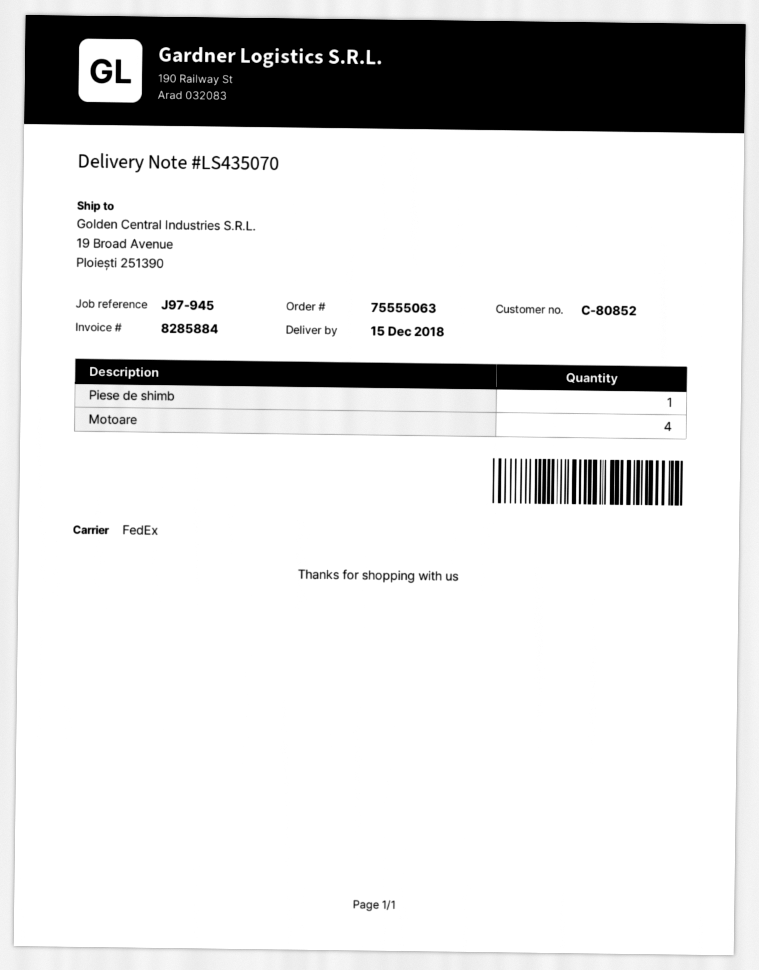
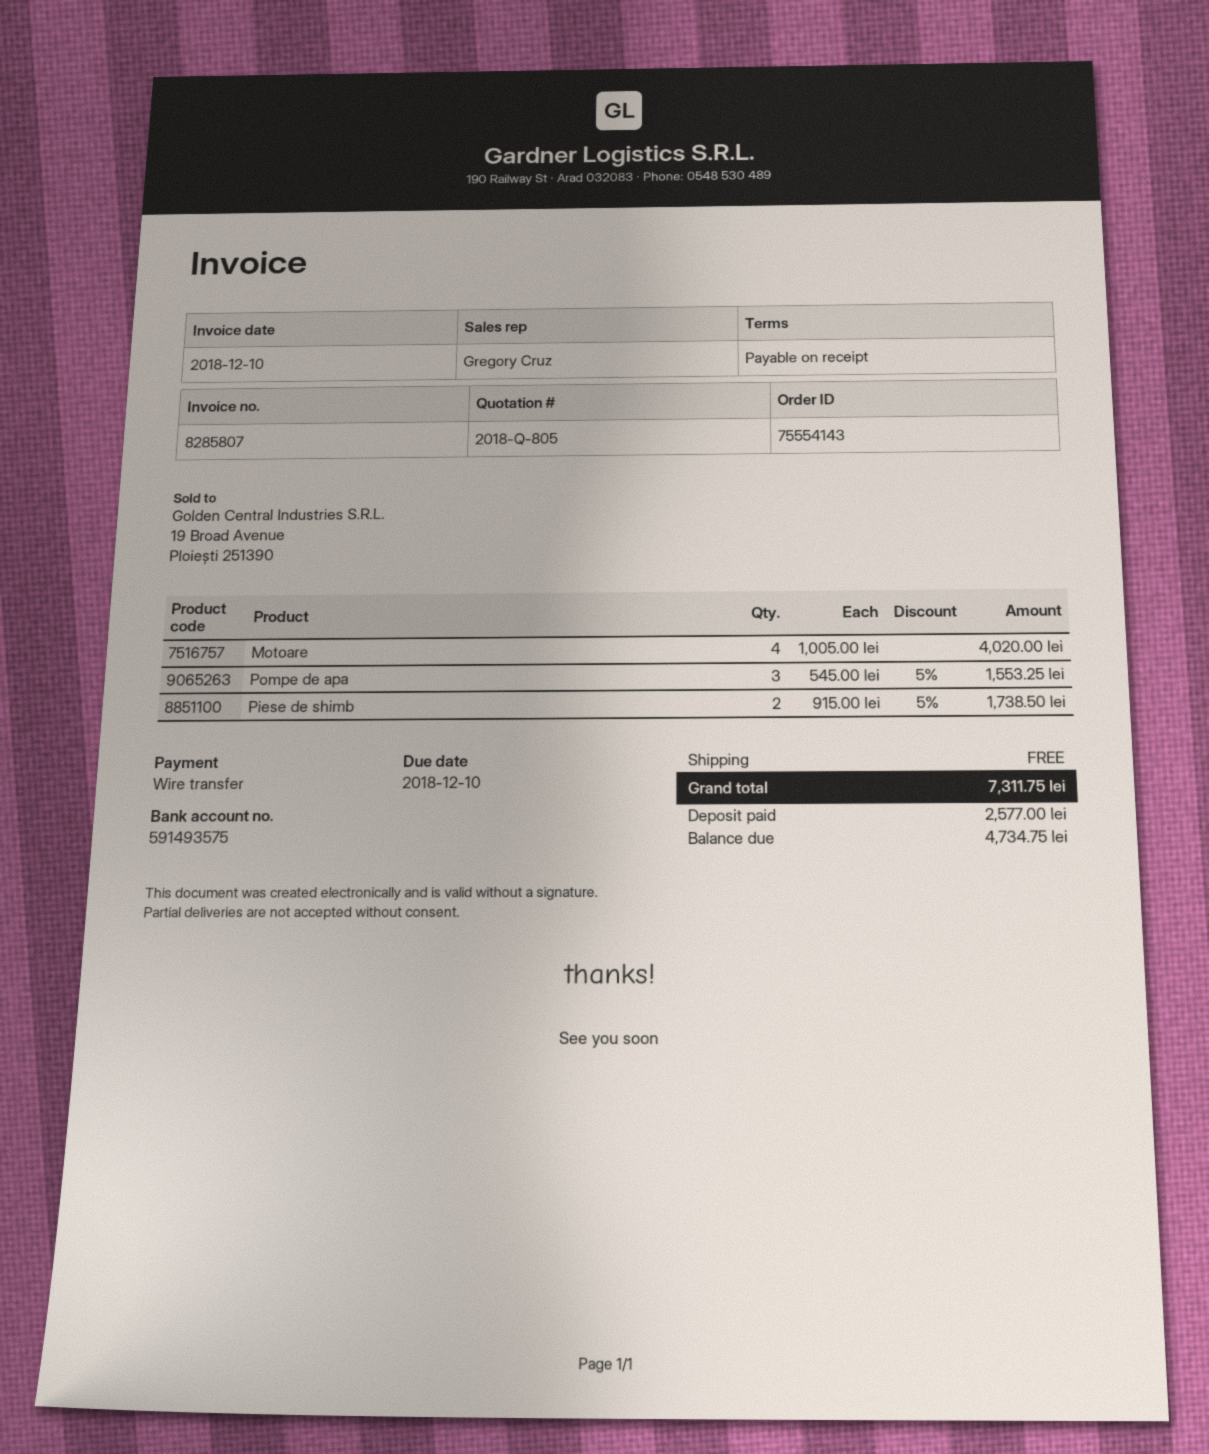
order number: 75555063 -> 75554143
invoice number: 8285884 -> 8285807
Piese de shimb: 1 -> 2
Pompe de apa: none -> 3

